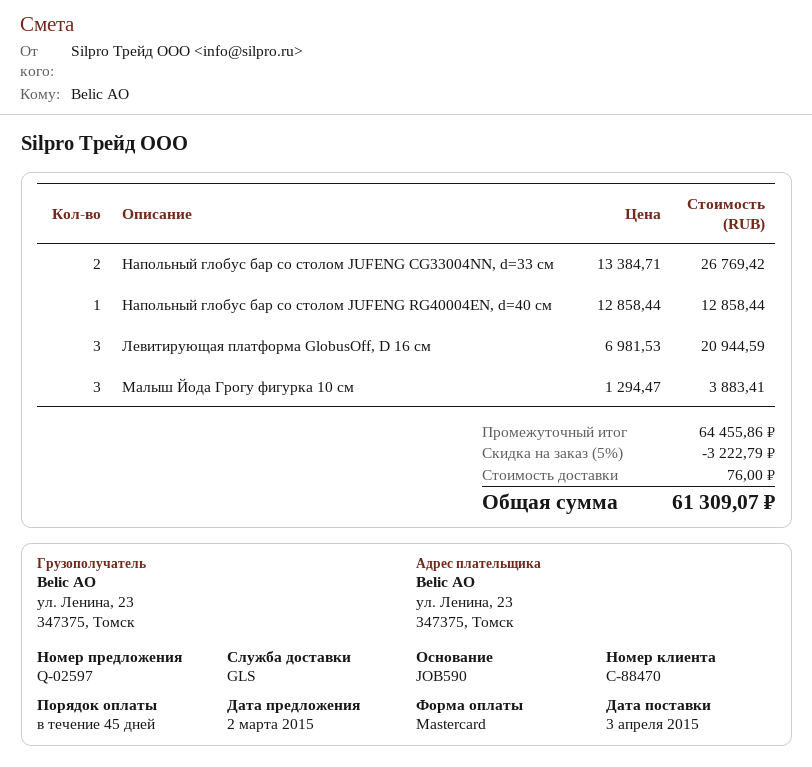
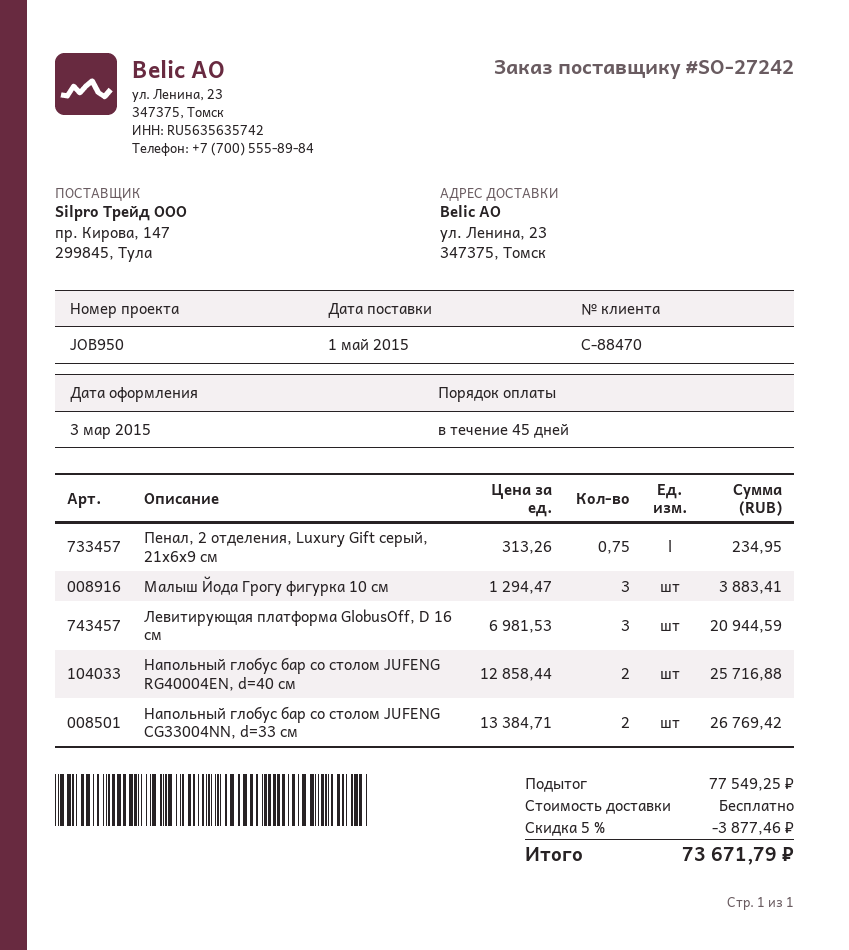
delivery date: 2015-04-03 -> 2015-05-01
reference: JOB590 -> JOB950
Напольный глобус бар со столом JUFENG RG40004EN, d=40 см: 1 x 12858.44 = 12858.44 -> 2 x 12858.44 = 25716.88
Пенал, 2 отделения, Luxury Gift серый, 21х6х9 см: none -> 0.75 x 313.26 = 234.95
subtotal: 64455.86 -> 77549.25
discount: 5% = 3222.79 -> 5% = 3877.46
shipping: 76.00 -> 0.00
total: 61309.07 -> 73671.79

